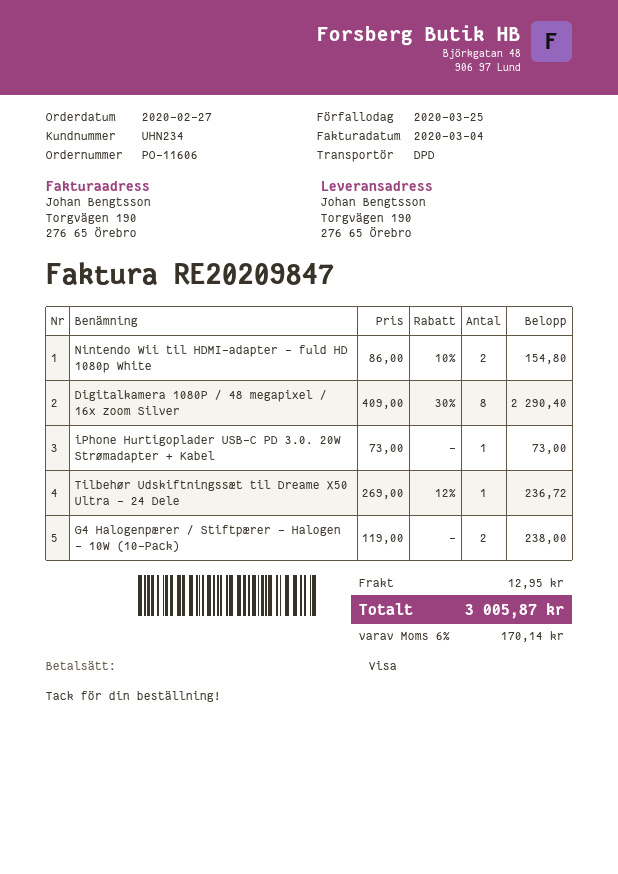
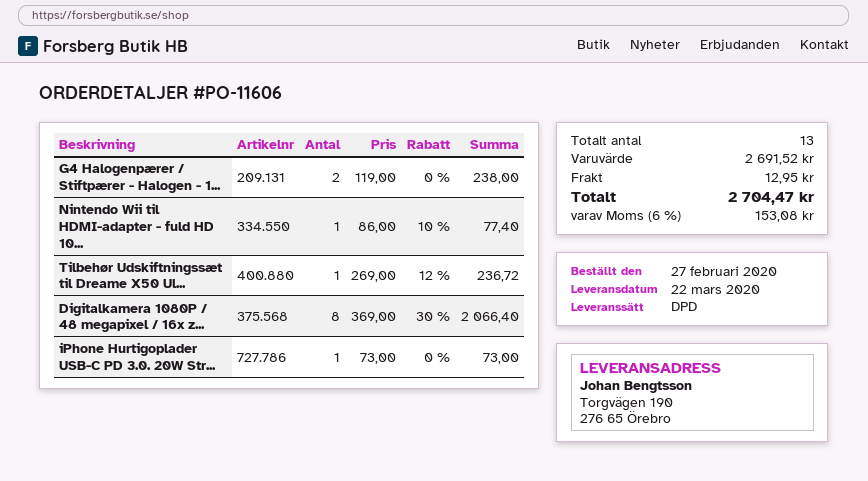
Nintendo Wii til HDMI-adapter - fuld HD 1080p White: 2 x 86.00 - 10% = 154.80 -> 1 x 86.00 - 10% = 77.40
Digitalkamera 1080P / 48 megapixel / 16x zoom Silver: 8 x 409.00 - 30% = 2290.40 -> 8 x 369.00 - 30% = 2066.40
tax: 6% = 170.14 -> 6% = 153.08
total: 3005.87 -> 2704.47

